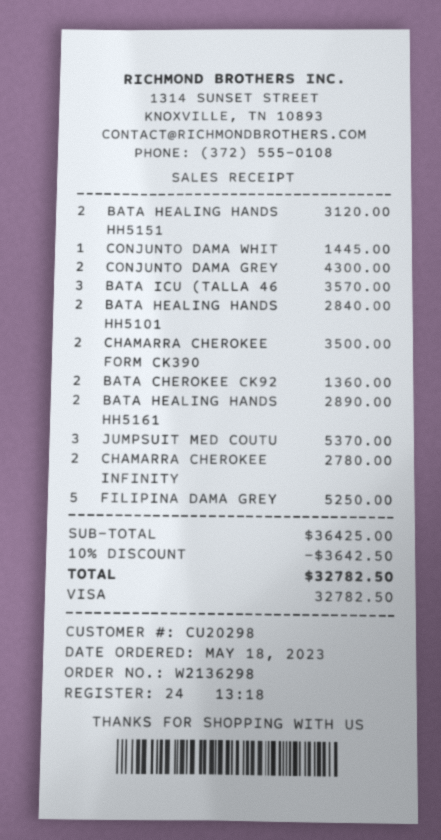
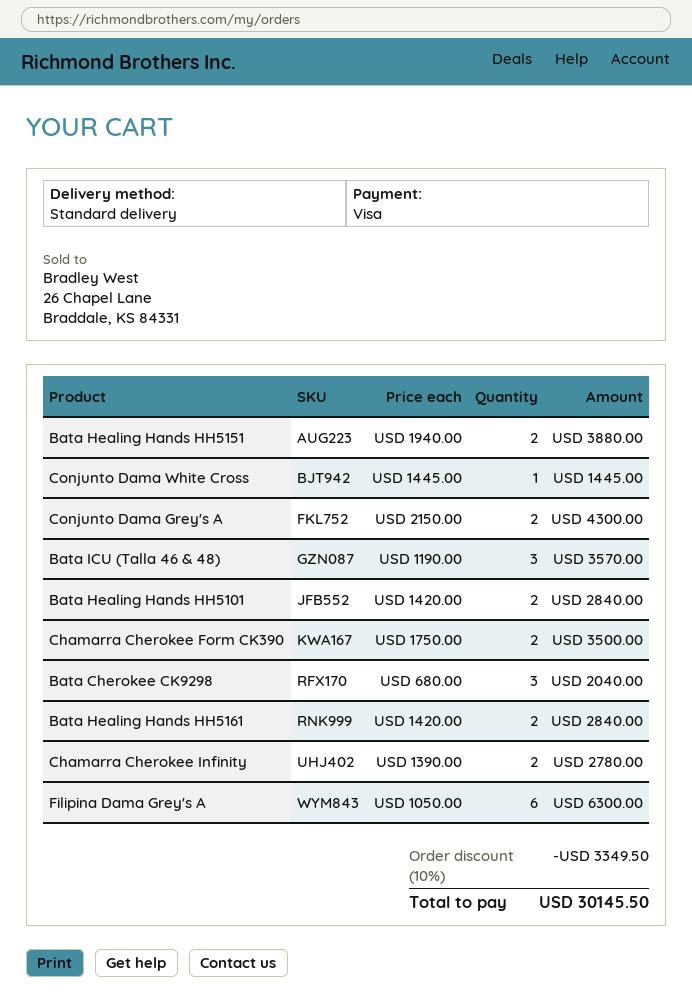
BATA HEALING HANDS HH5151: 2 for 3120.00 -> 2 for 3880.00
BATA CHEROKEE CK92: 2 for 1360.00 -> 3 for 2040.00
BATA HEALING HANDS HH5161: 2 for 2890.00 -> 2 for 2840.00
JUMPSUIT MED COUTU: 3 for 5370.00 -> none
FILIPINA DAMA GREY: 5 for 5250.00 -> 6 for 6300.00
discount: 10% = 3642.50 -> 10% = 3349.50
total: 32782.50 -> 30145.50

